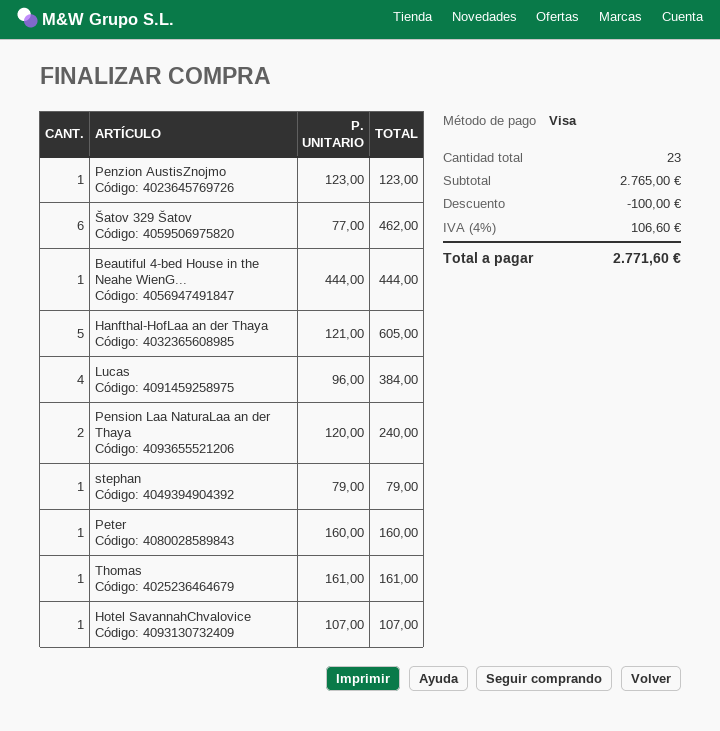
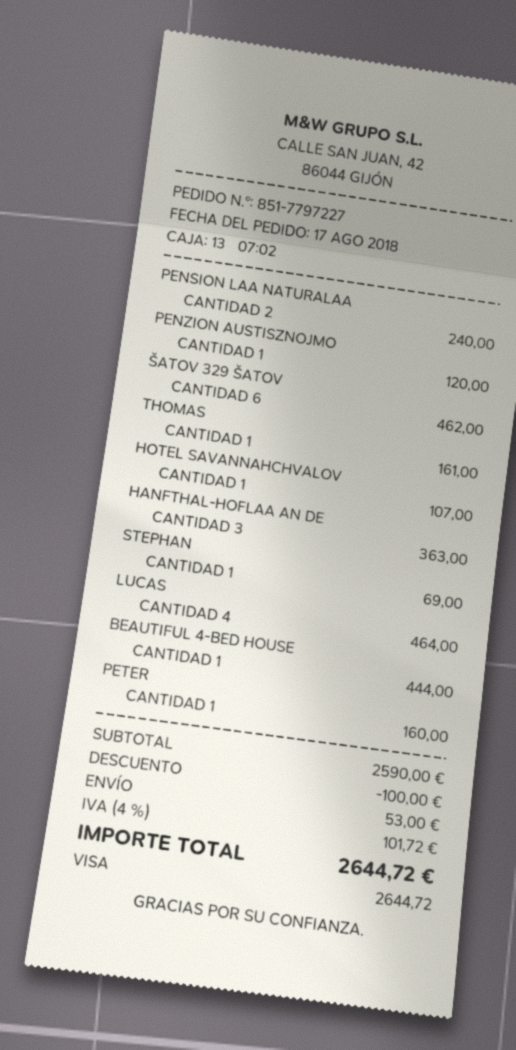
Penzion AustisZnojmo: 1 for 123.00 -> 1 for 120.00
Hanfthal-HofLaa an der Thaya: 5 for 605.00 -> 3 for 363.00
Lucas: 4 for 384.00 -> 4 for 464.00
stephan: 1 for 79.00 -> 1 for 69.00
subtotal: 2765.00 -> 2590.00
shipping: none -> 53.00
tax: 4% = 106.60 -> 4% = 101.72
total: 2771.60 -> 2644.72

